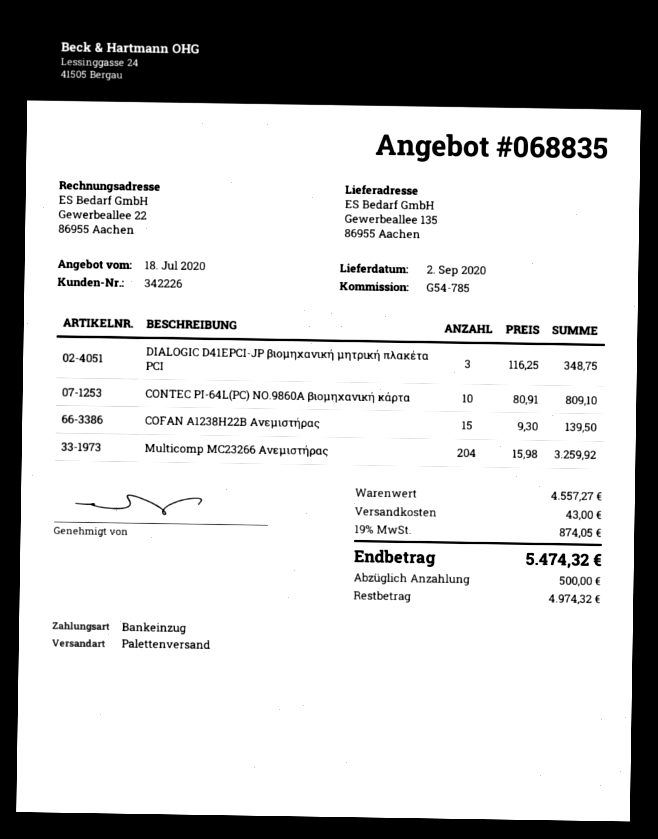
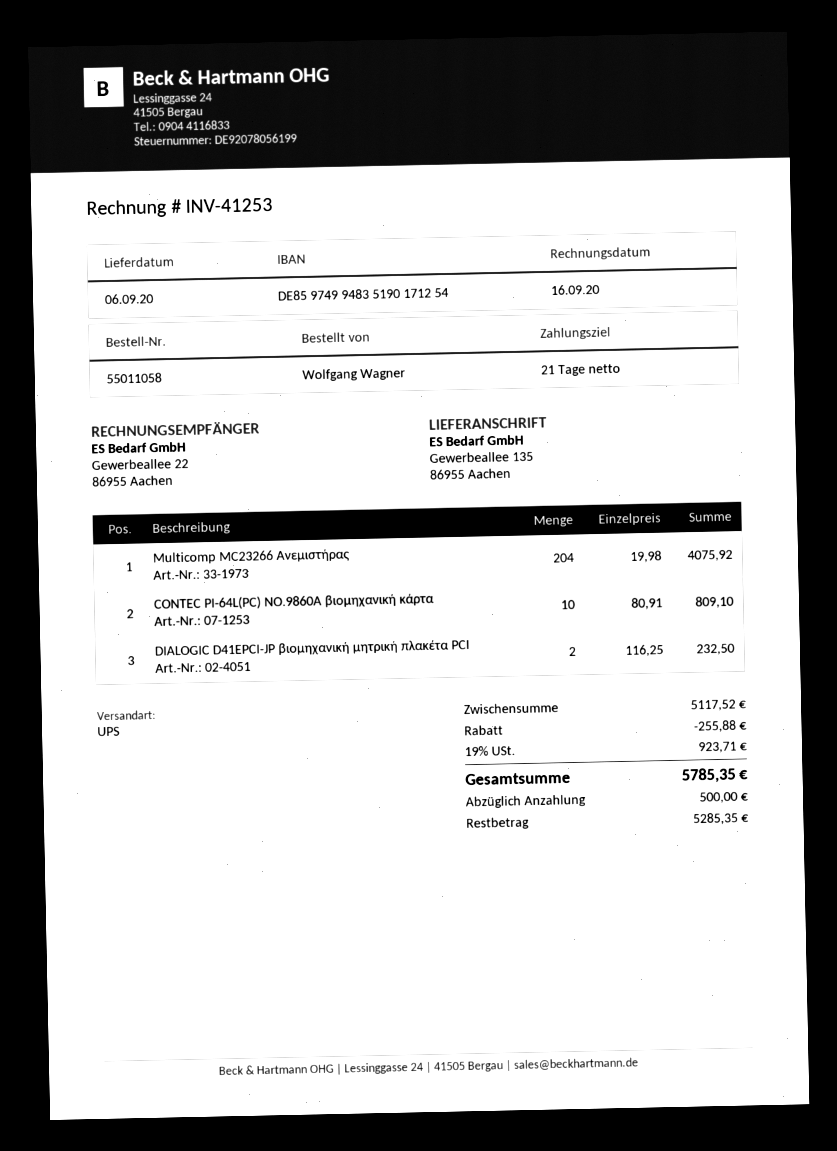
delivery date: 2020-09-02 -> 2020-09-06
shipping method: pallet freight -> UPS
DIALOGIC D41EPCI-JP βιομηχανική μητρική πλακέτα PCI: 3 x 116.25 = 348.75 -> 2 x 116.25 = 232.50
COFAN A1238H22B Ανεμιστήρας: 15 x 9.30 = 139.50 -> none
Multicomp MC23266 Ανεμιστήρας: 204 x 15.98 = 3259.92 -> 204 x 19.98 = 4075.92
subtotal: 4557.27 -> 5117.52
discount: none -> 255.88
shipping: 43.00 -> none
tax: 19% = 874.05 -> 19% = 923.71
total: 5474.32 -> 5785.35
balance: 4974.32 -> 5285.35

